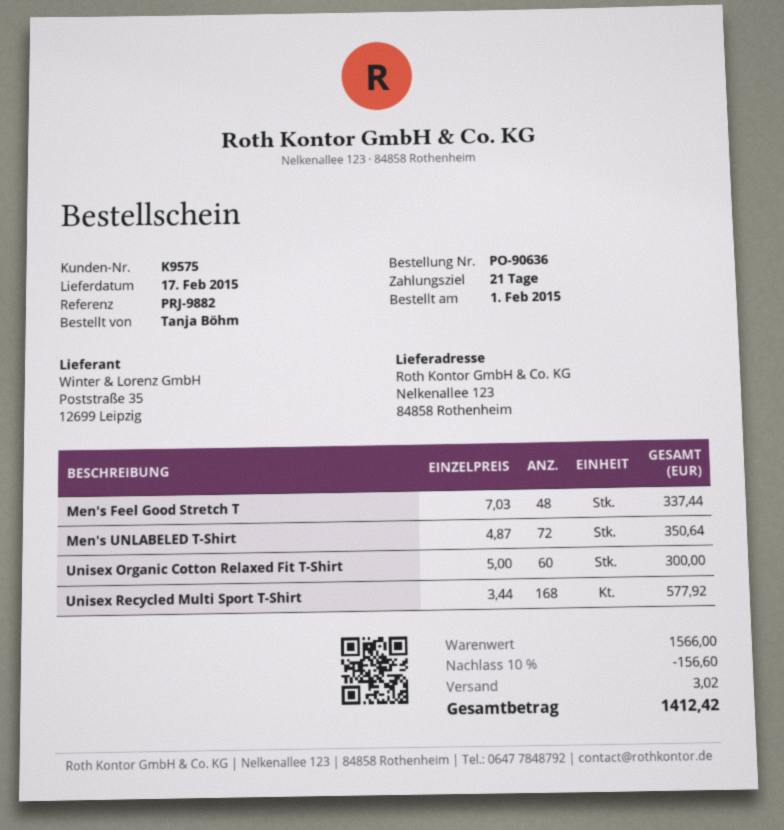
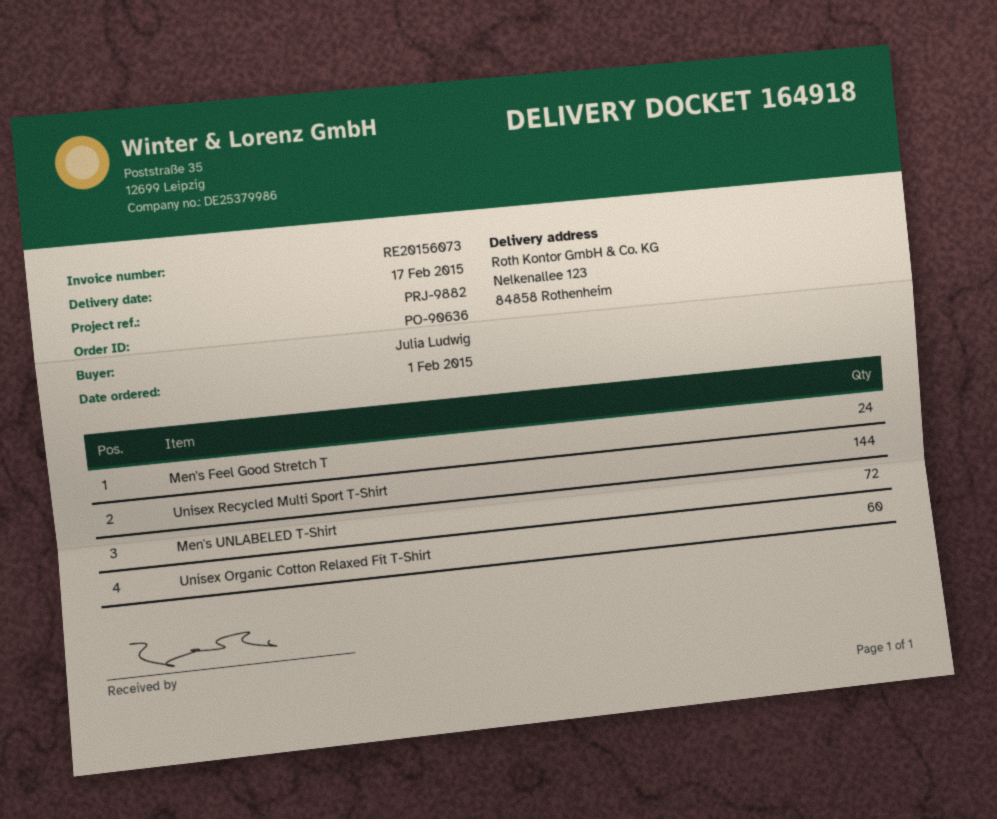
ordered by: Tanja Böhm -> Julia Ludwig
Men's Feel Good Stretch T: 48 -> 24
Unisex Recycled Multi Sport T-Shirt: 168 -> 144

